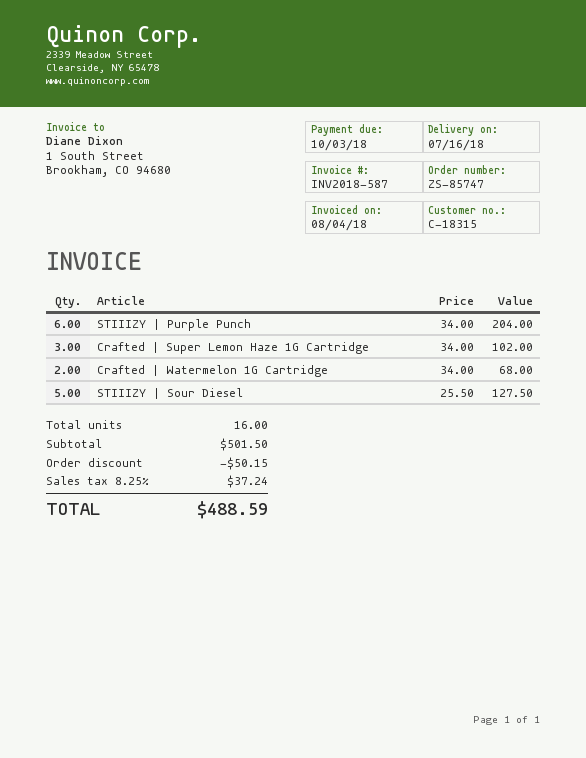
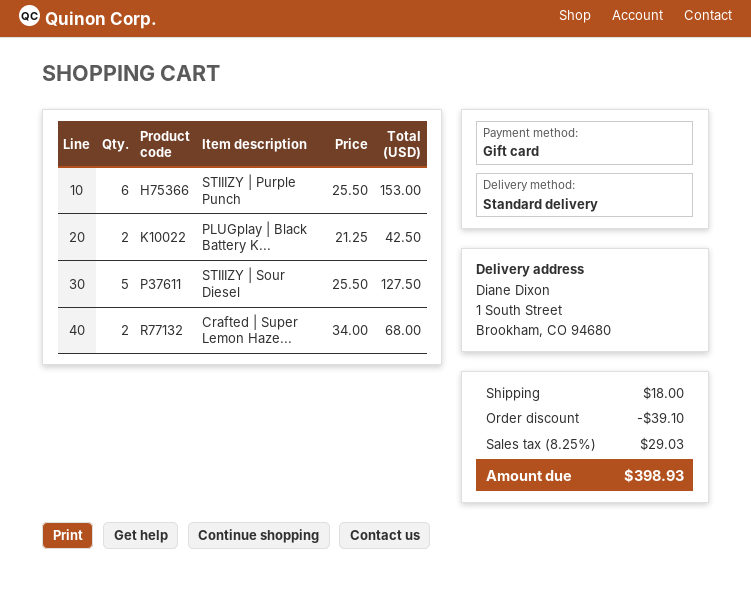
STIIIZY | Purple Punch: 6 x 34.00 = 204.00 -> 6 x 25.50 = 153.00
Crafted | Super Lemon Haze 1G Cartridge: 3 x 34.00 = 102.00 -> 2 x 34.00 = 68.00
Crafted | Watermelon 1G Cartridge: 2 x 34.00 = 68.00 -> none
PLUGplay | Black Battery K...: none -> 2 x 21.25 = 42.50
discount: 50.15 -> 39.10
shipping: none -> 18.00
tax: 8.25% = 37.24 -> 8.25% = 29.03
total: 488.59 -> 398.93

